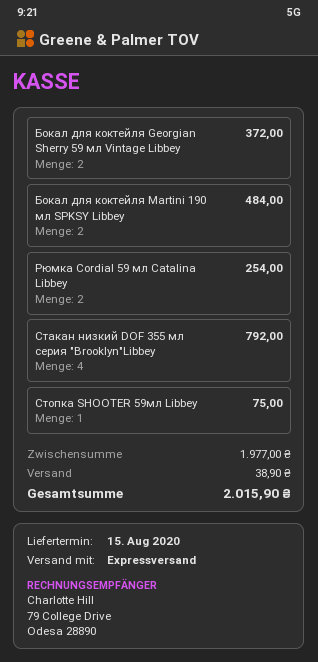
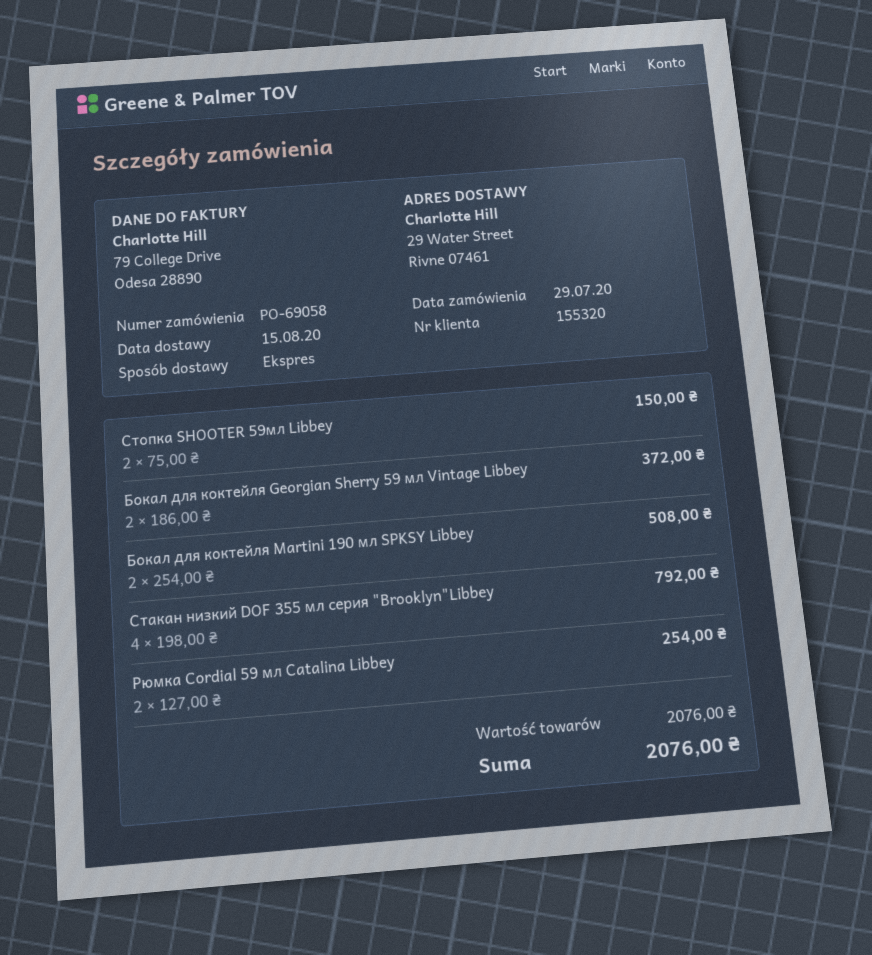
Бокал для коктейля Martini 190 мл SPKSY Libbey: 2 for 484.00 -> 2 for 508.00
Стопка SHOOTER 59мл Libbey: 1 for 75.00 -> 2 for 150.00
subtotal: 1977.00 -> 2076.00
shipping: 38.90 -> none
total: 2015.90 -> 2076.00

